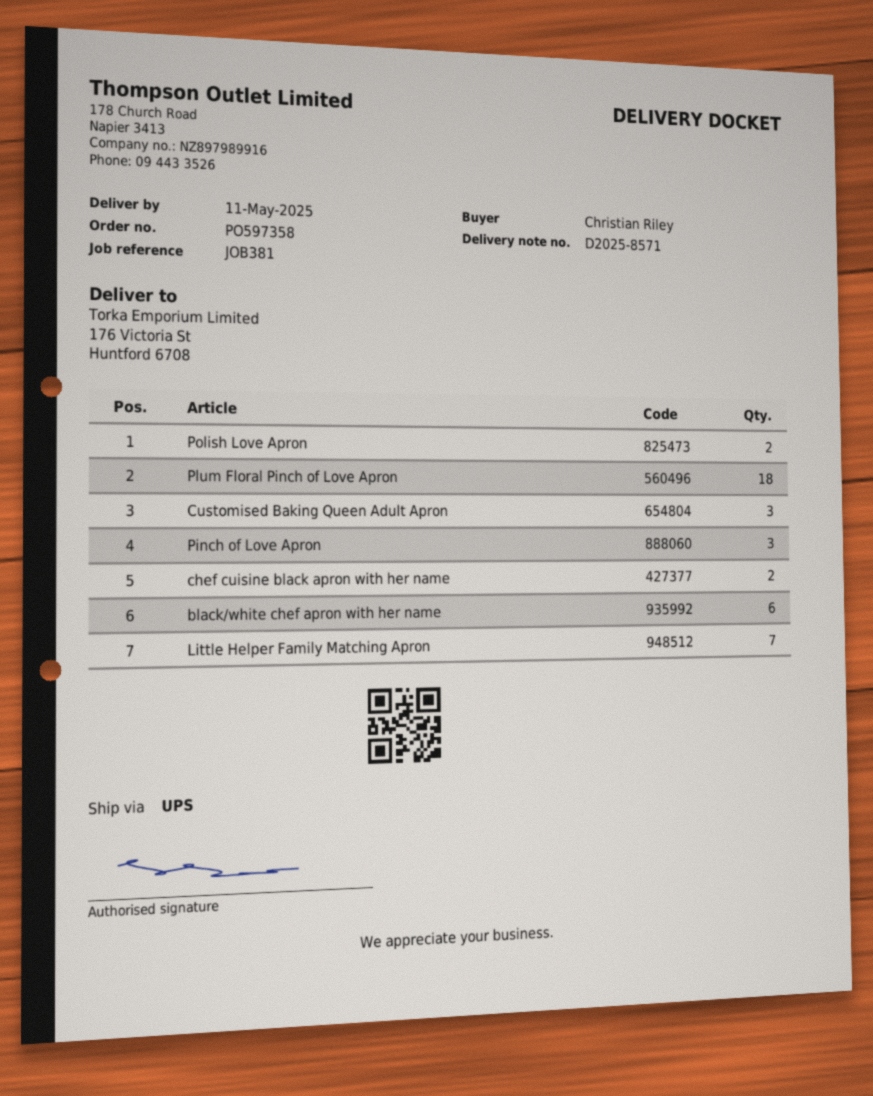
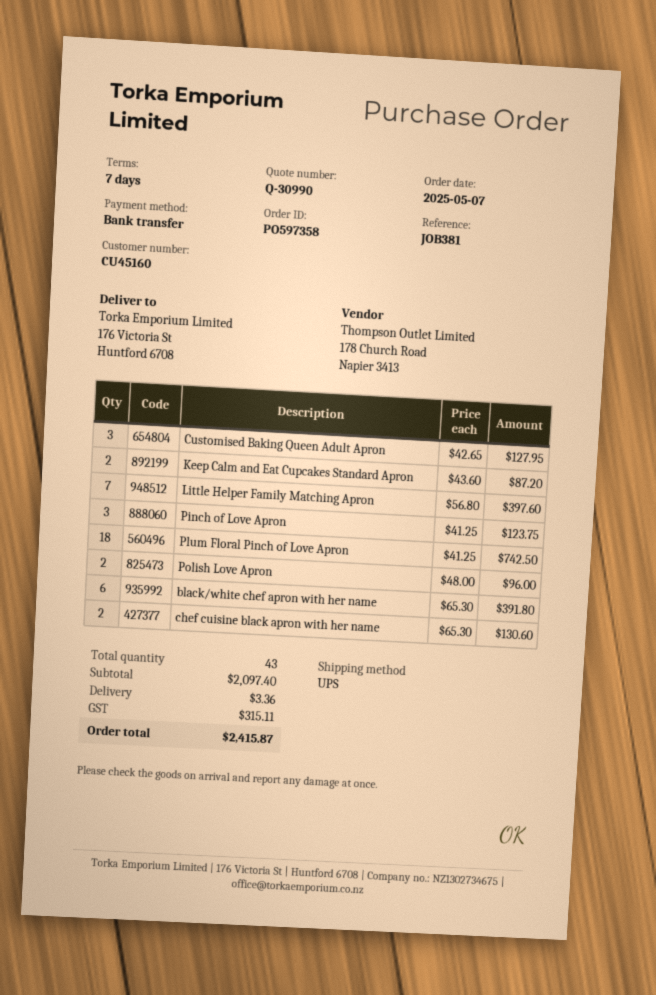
Keep Calm and Eat Cupcakes Standard Apron: none -> 2

